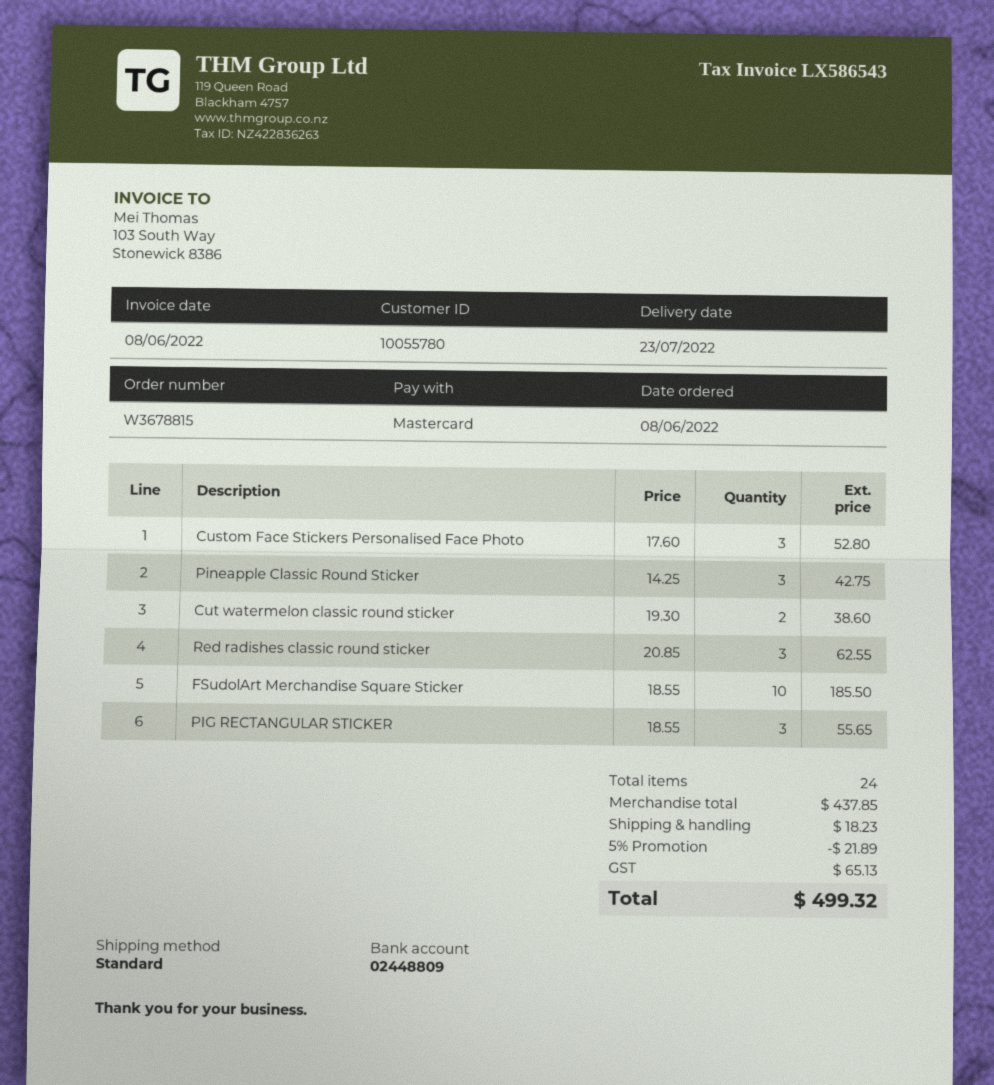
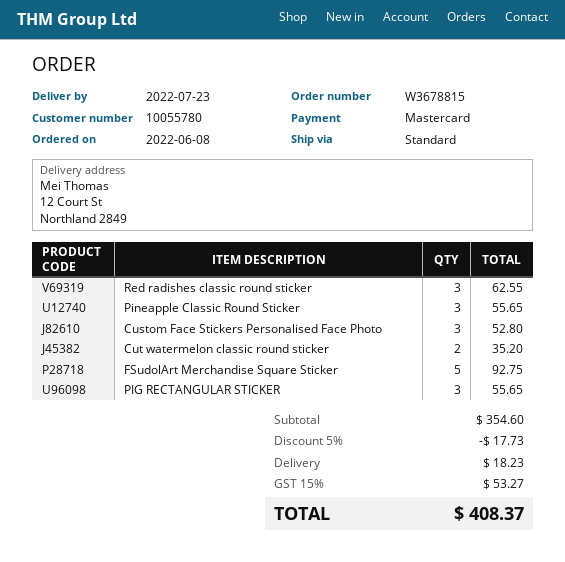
Pineapple Classic Round Sticker: 3 for 42.75 -> 3 for 55.65
Cut watermelon classic round sticker: 2 for 38.60 -> 2 for 35.20
FSudolArt Merchandise Square Sticker: 10 for 185.50 -> 5 for 92.75
subtotal: 437.85 -> 354.60
discount: 5% = 21.89 -> 5% = 17.73
tax: 65.13 -> 53.27
total: 499.32 -> 408.37

